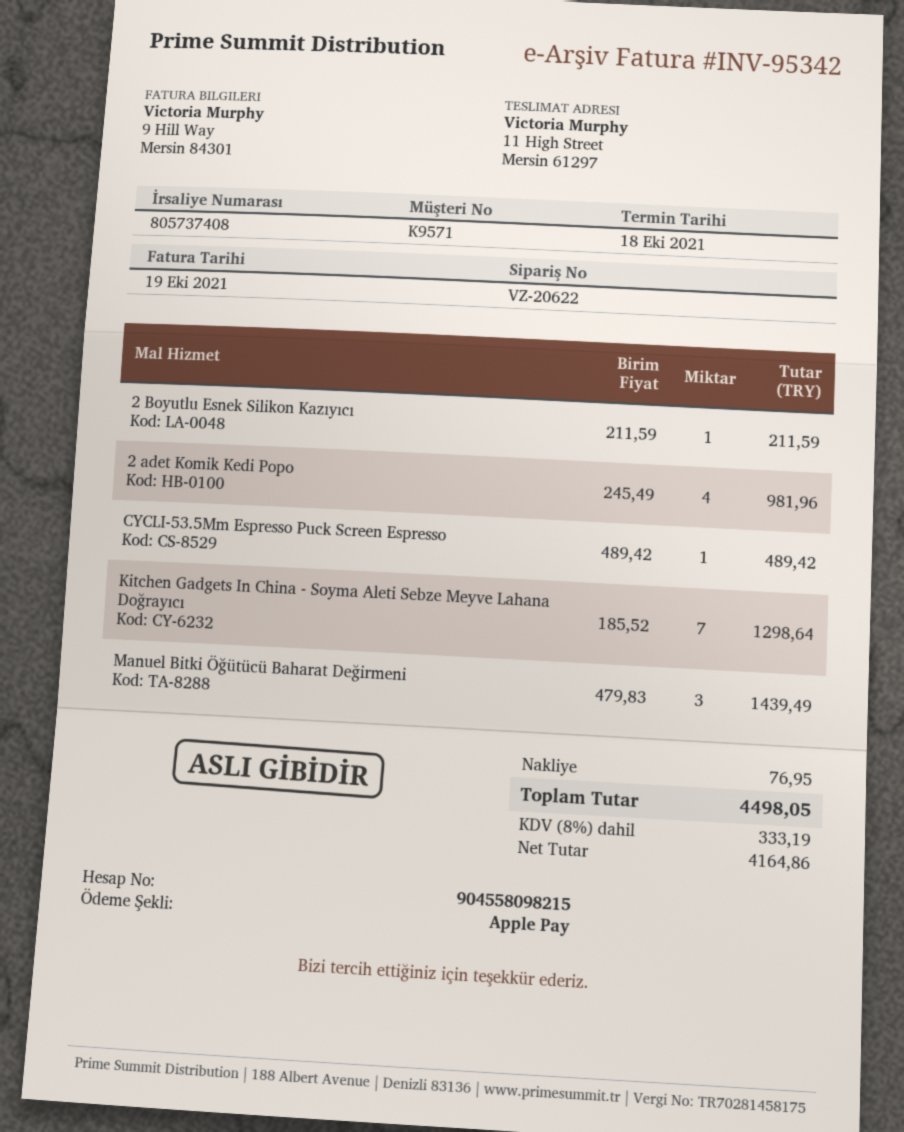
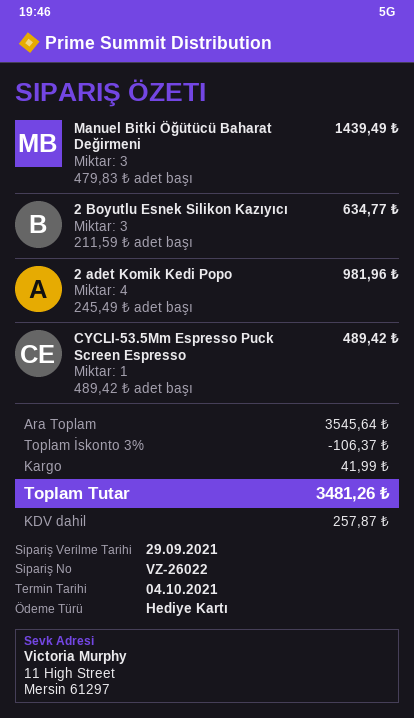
order number: VZ-20622 -> VZ-26022
delivery date: 2021-10-18 -> 2021-10-04
payment method: Apple Pay -> gift card
2 Boyutlu Esnek Silikon Kazıyıcı: 1 x 211.59 = 211.59 -> 3 x 211.59 = 634.77
Kitchen Gadgets In China - Soyma Aleti Sebze Meyve Lahana Doğrayıcı: 7 x 185.52 = 1298.64 -> none
discount: none -> 3% = 106.37
shipping: 76.95 -> 41.99
tax: 333.19 -> 257.87
total: 4498.05 -> 3481.26

